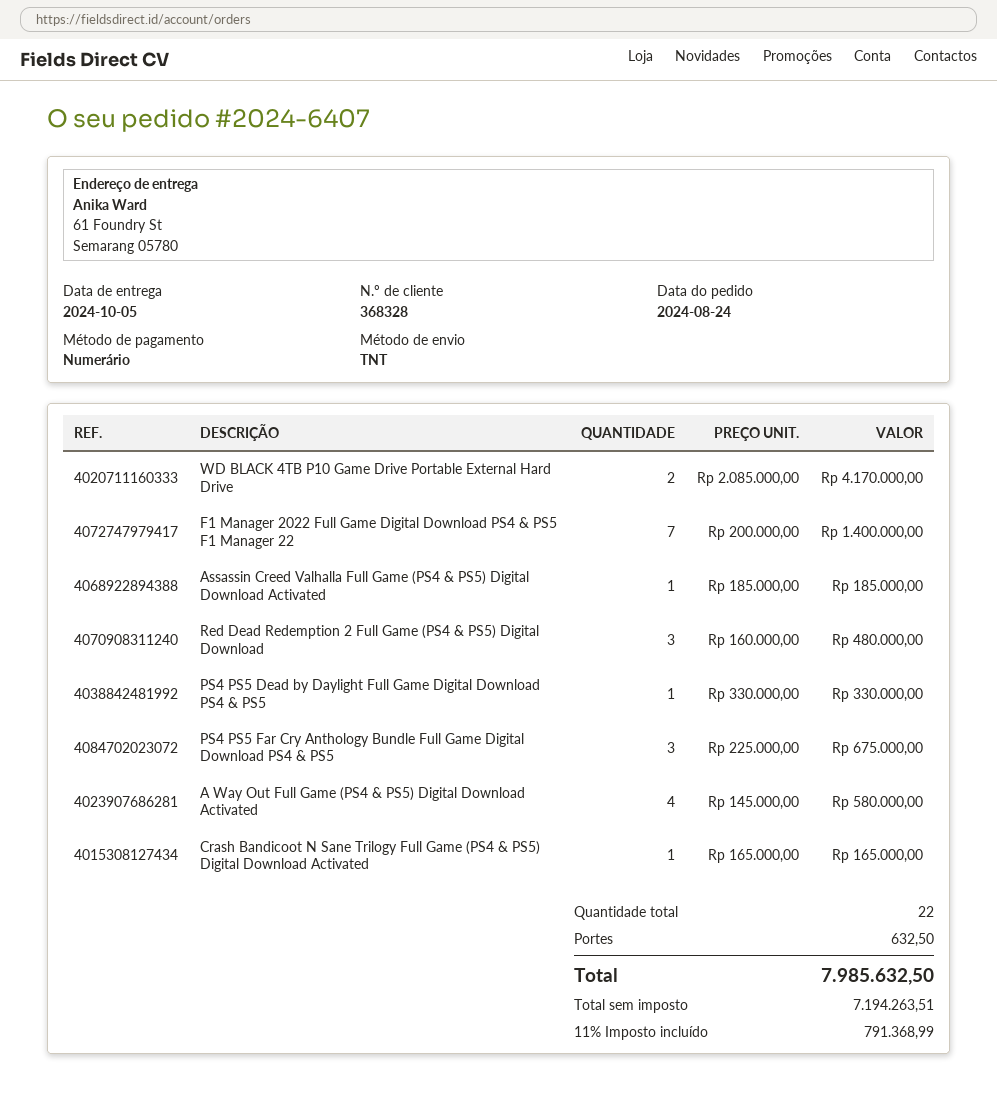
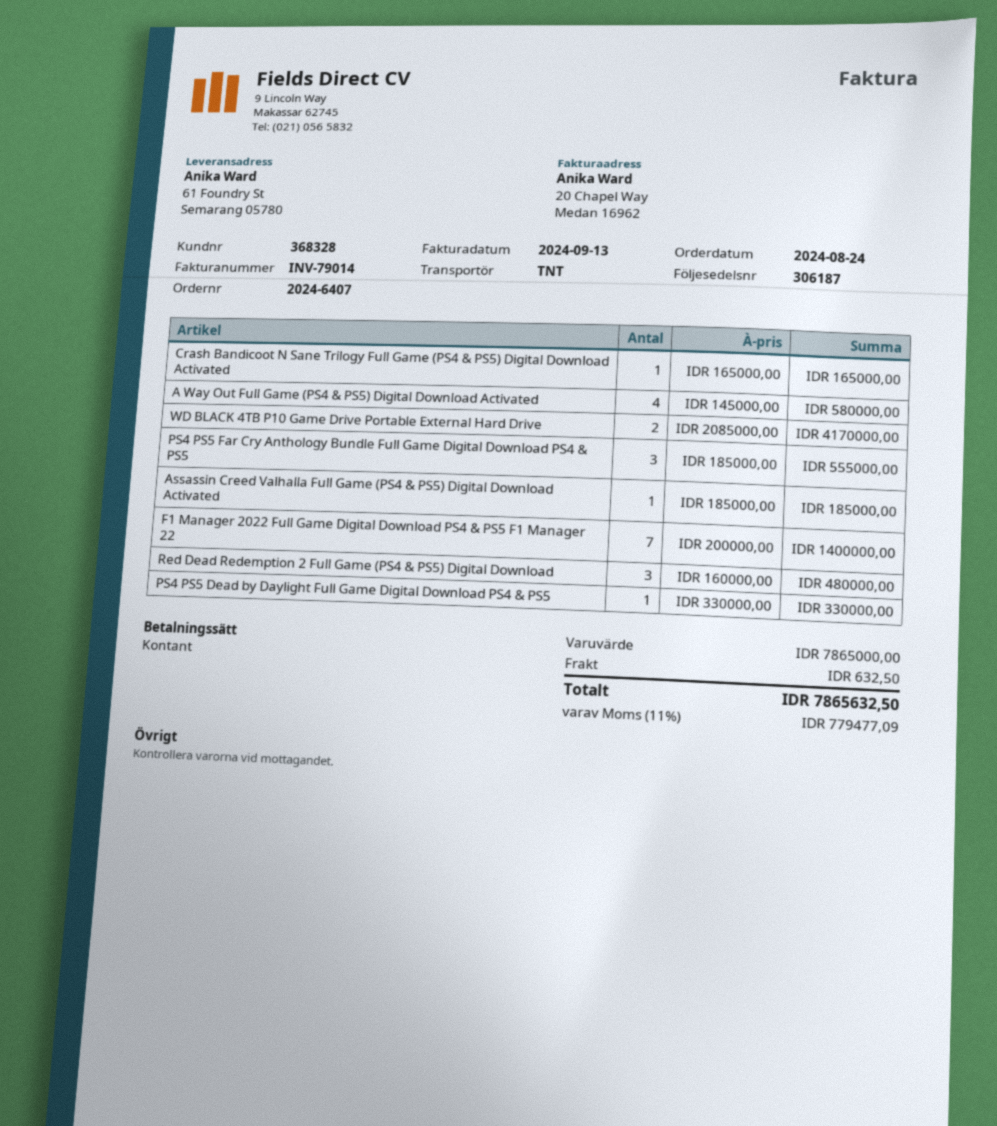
PS4 PS5 Far Cry Anthology Bundle Full Game Digital Download PS4 & PS5: 3 x 225000.00 = 675000.00 -> 3 x 185000.00 = 555000.00
tax: 11% = 791368.99 -> 11% = 779477.09
total: 7985632.50 -> 7865632.50

